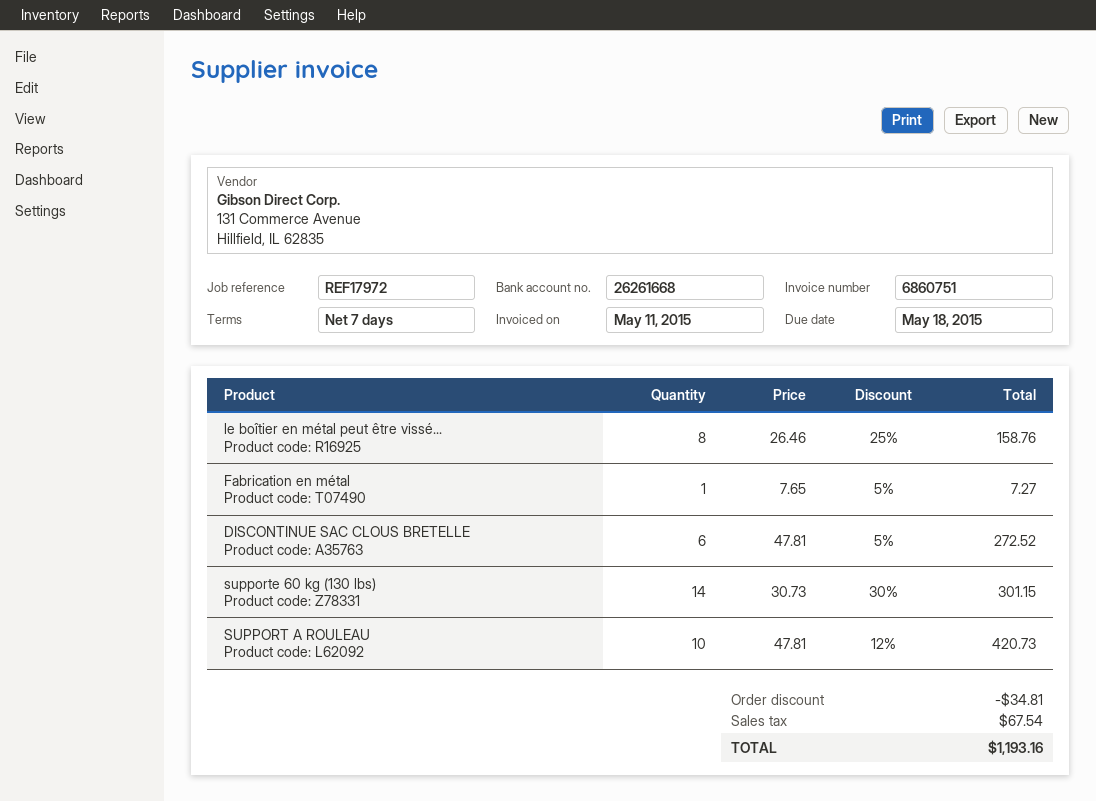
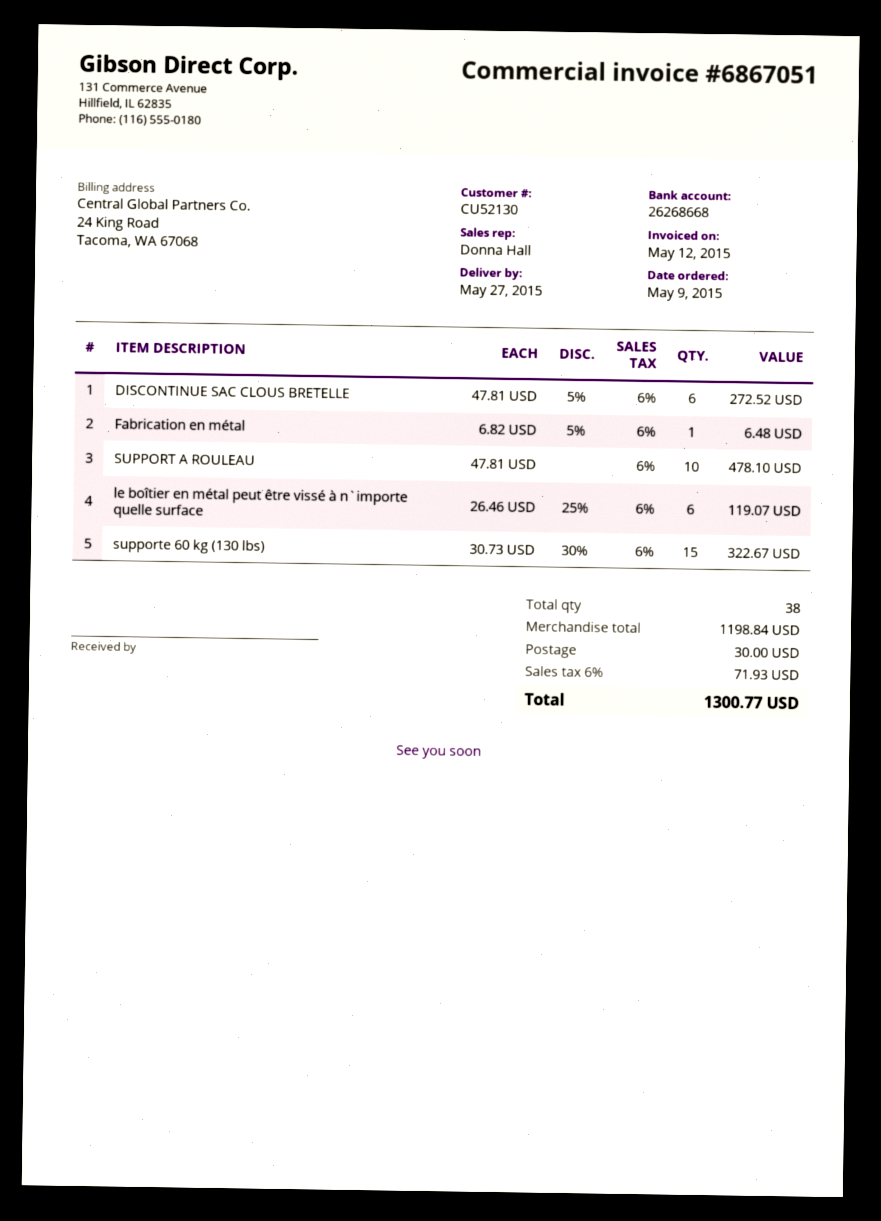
invoice number: 6860751 -> 6867051
invoice date: 2015-05-11 -> 2015-05-12
bank account: 26261668 -> 26268668
le boîtier en métal peut être vissé...: 8 x 26.46 - 25% = 158.76 -> 6 x 26.46 - 25% = 119.07
Fabrication en métal: 1 x 7.65 - 5% = 7.27 -> 1 x 6.82 - 5% = 6.48
supporte 60 kg (130 lbs): 14 x 30.73 - 30% = 301.15 -> 15 x 30.73 - 30% = 322.67
SUPPORT A ROULEAU: 10 x 47.81 - 12% = 420.73 -> 10 x 47.81 = 478.10
discount: 34.81 -> none
shipping: none -> 30.00
tax: 67.54 -> 71.93
total: 1193.16 -> 1300.77

